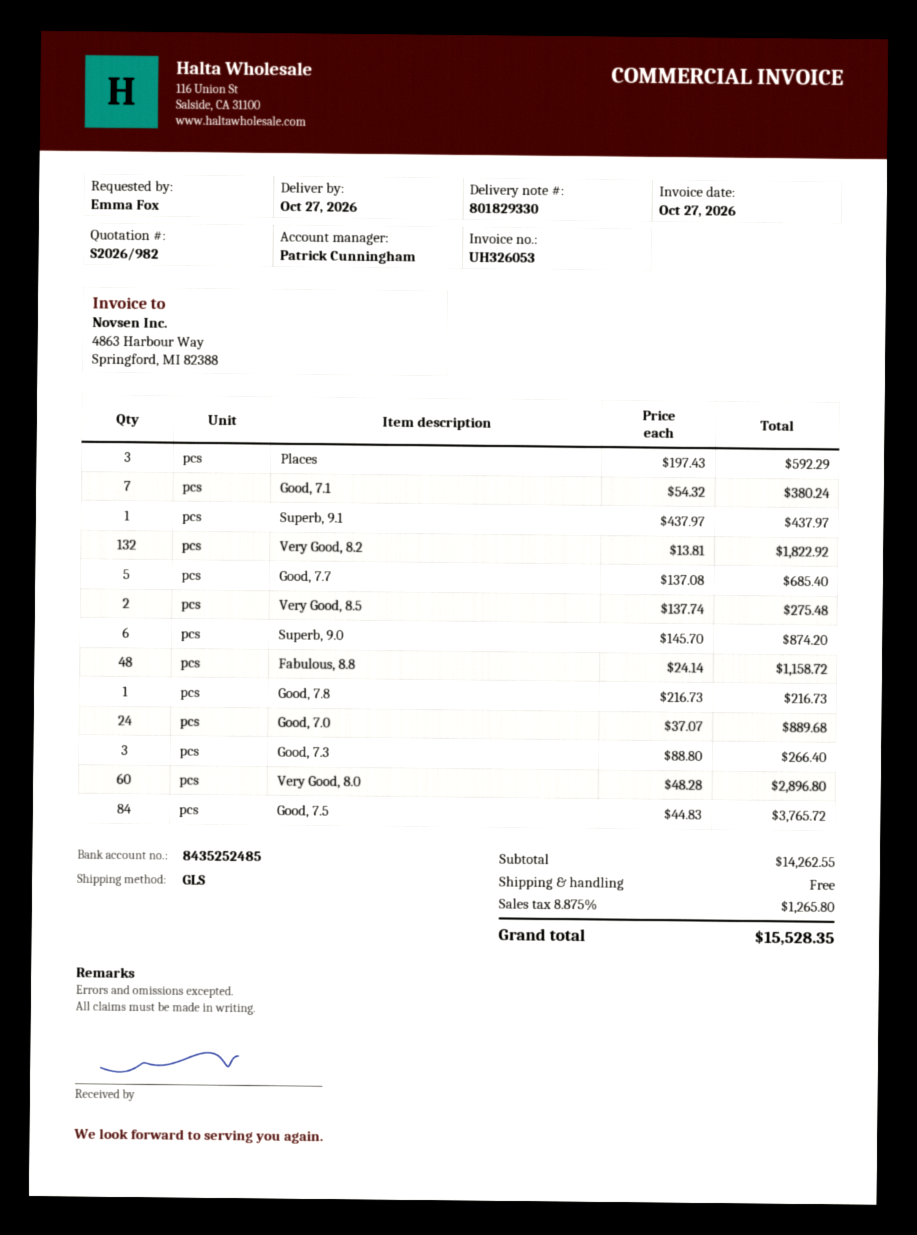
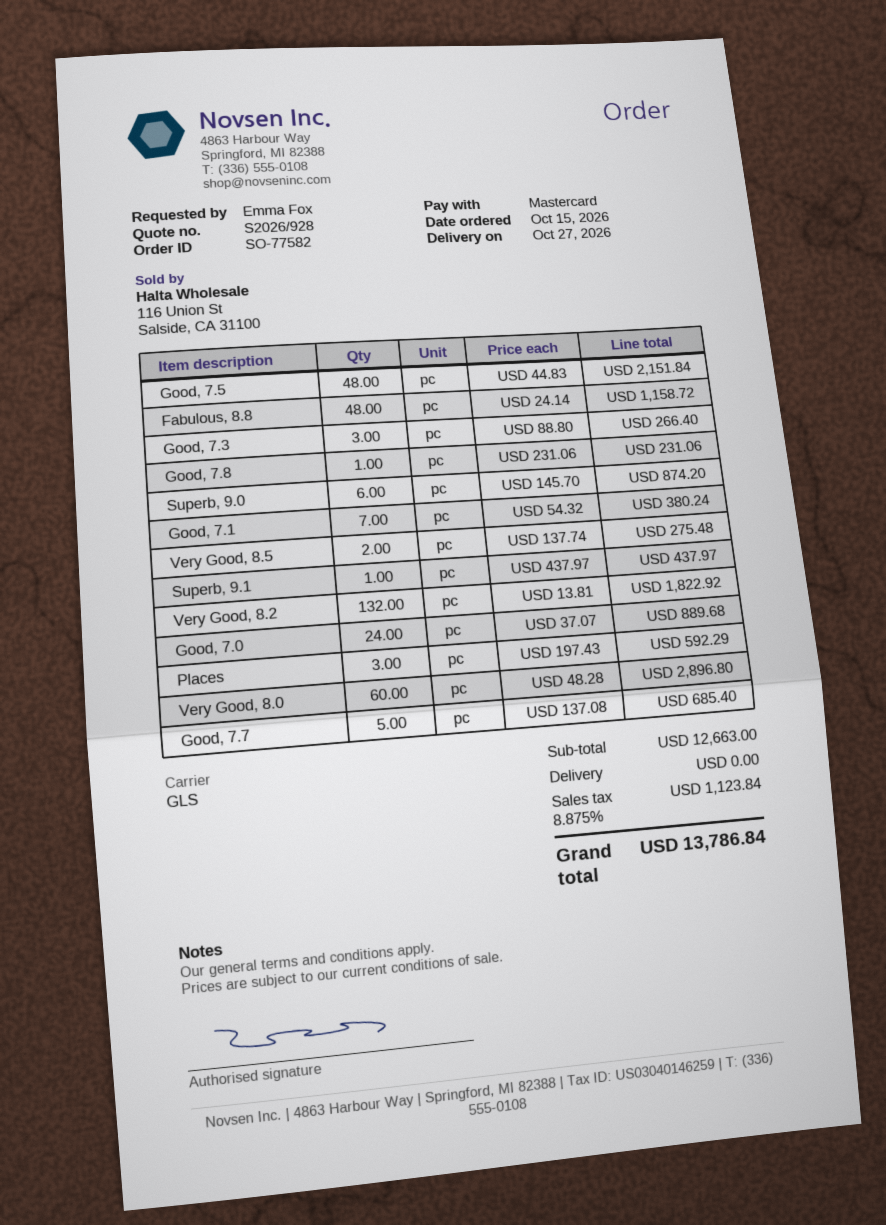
quote number: S2026/982 -> S2026/928
Good, 7.8: 1 x 216.73 = 216.73 -> 1 x 231.06 = 231.06
Good, 7.5: 84 x 44.83 = 3765.72 -> 48 x 44.83 = 2151.84
subtotal: 14262.55 -> 12663.00
tax: 8.875% = 1265.80 -> 8.875% = 1123.84
total: 15528.35 -> 13786.84

